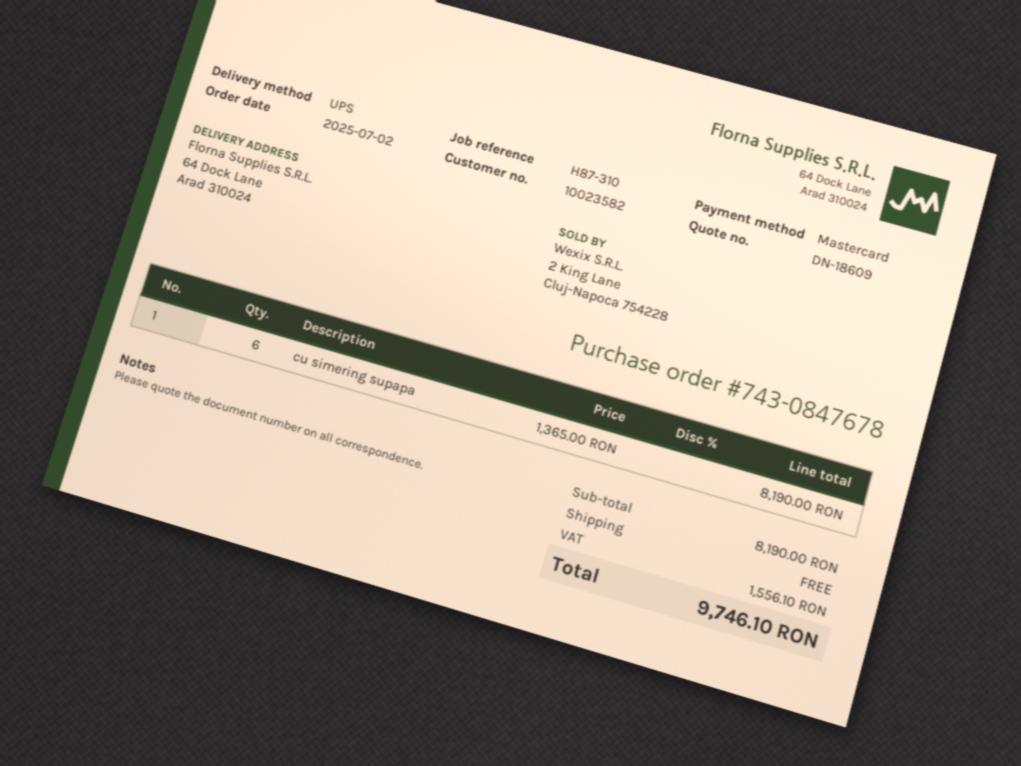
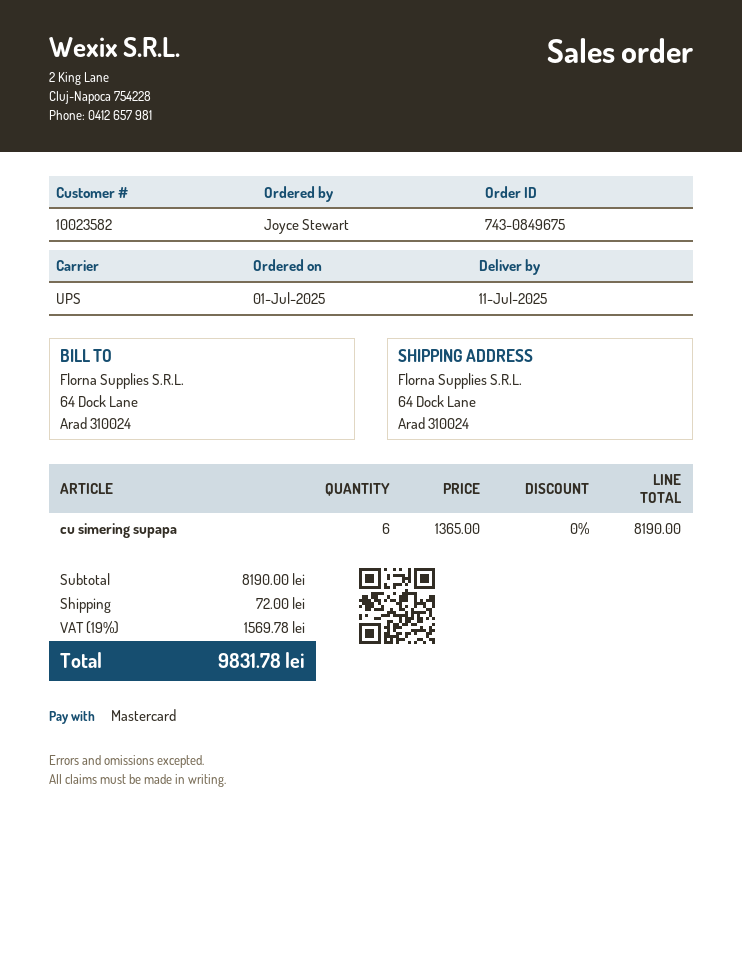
order number: 743-0847678 -> 743-0849675
order date: 2025-07-02 -> 2025-07-01
shipping: 0.00 -> 72.00
tax: 1556.10 -> 1569.78
total: 9746.10 -> 9831.78

